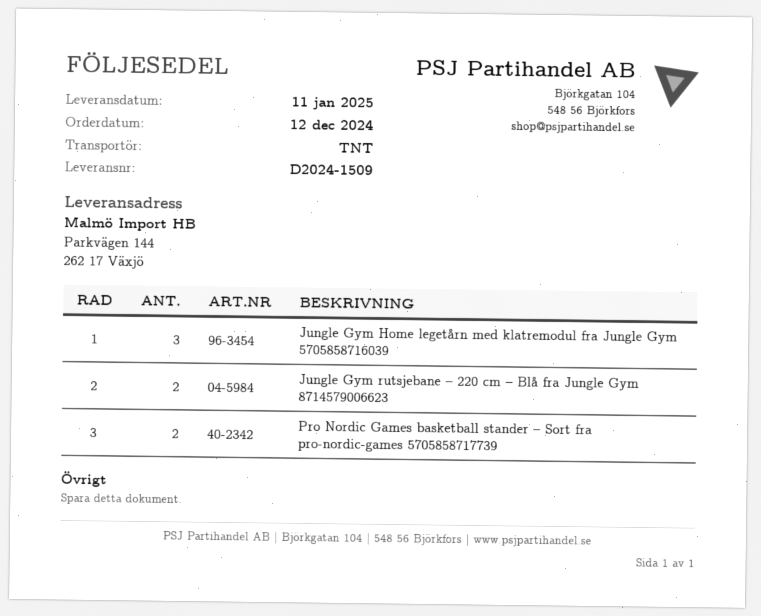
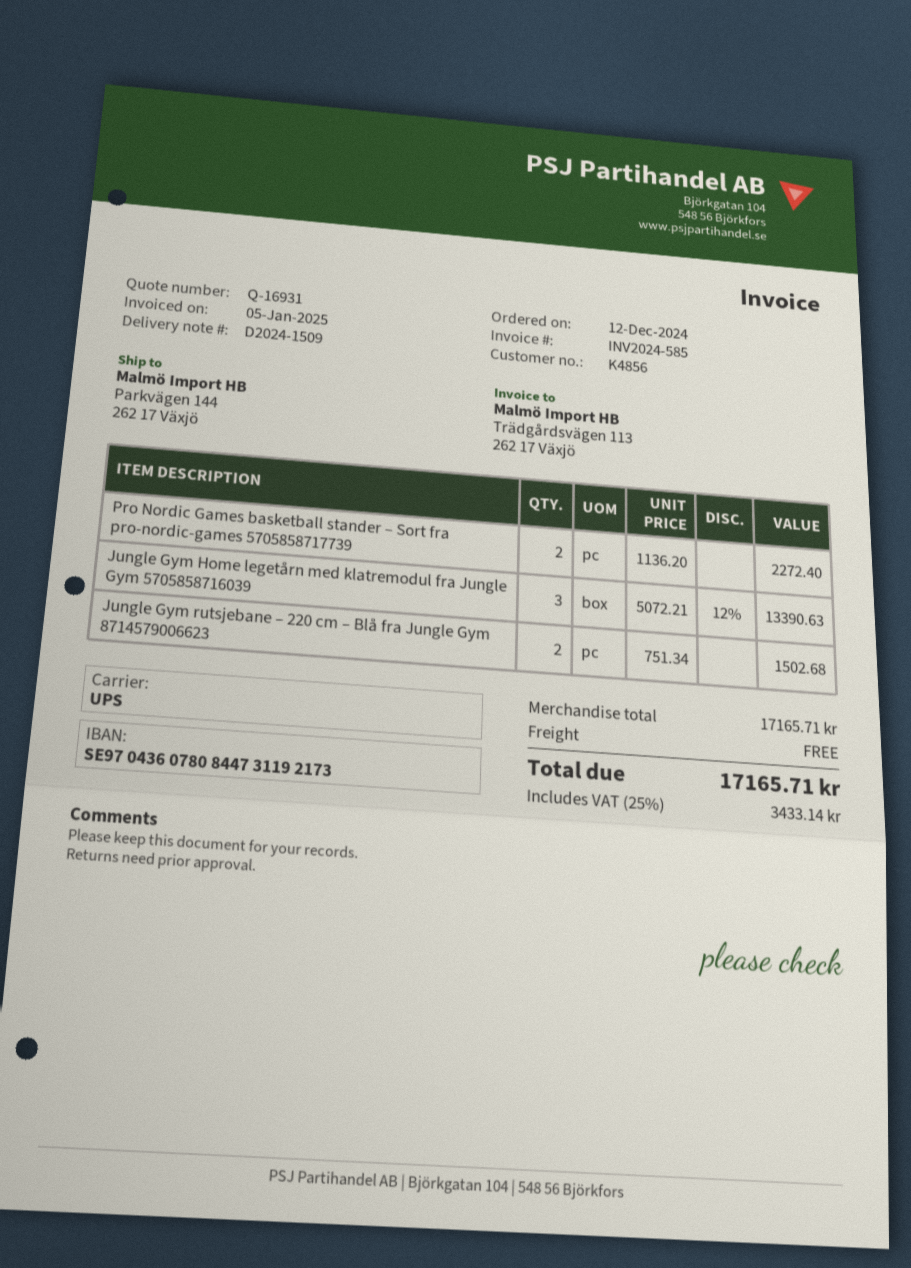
shipping method: TNT -> UPS

